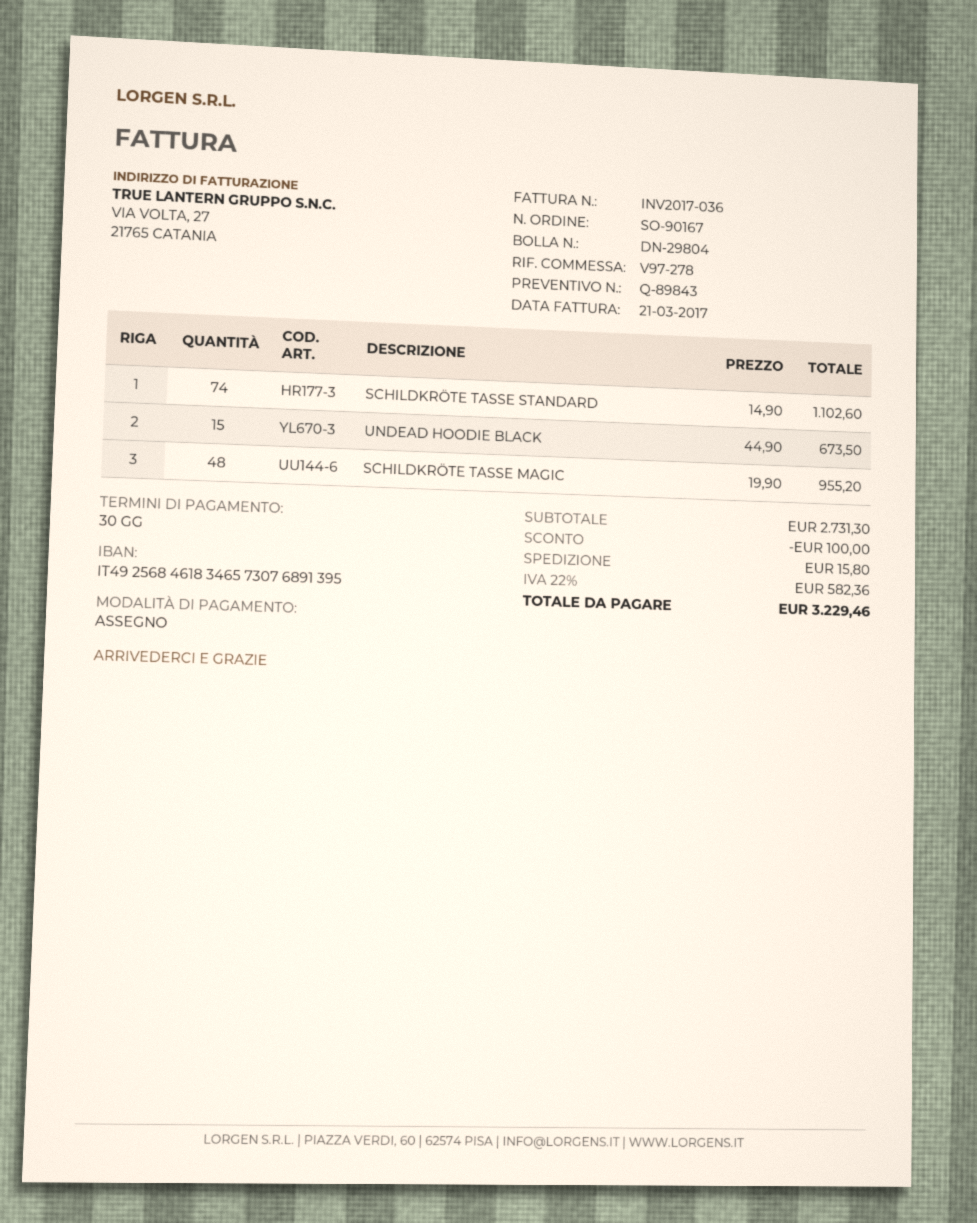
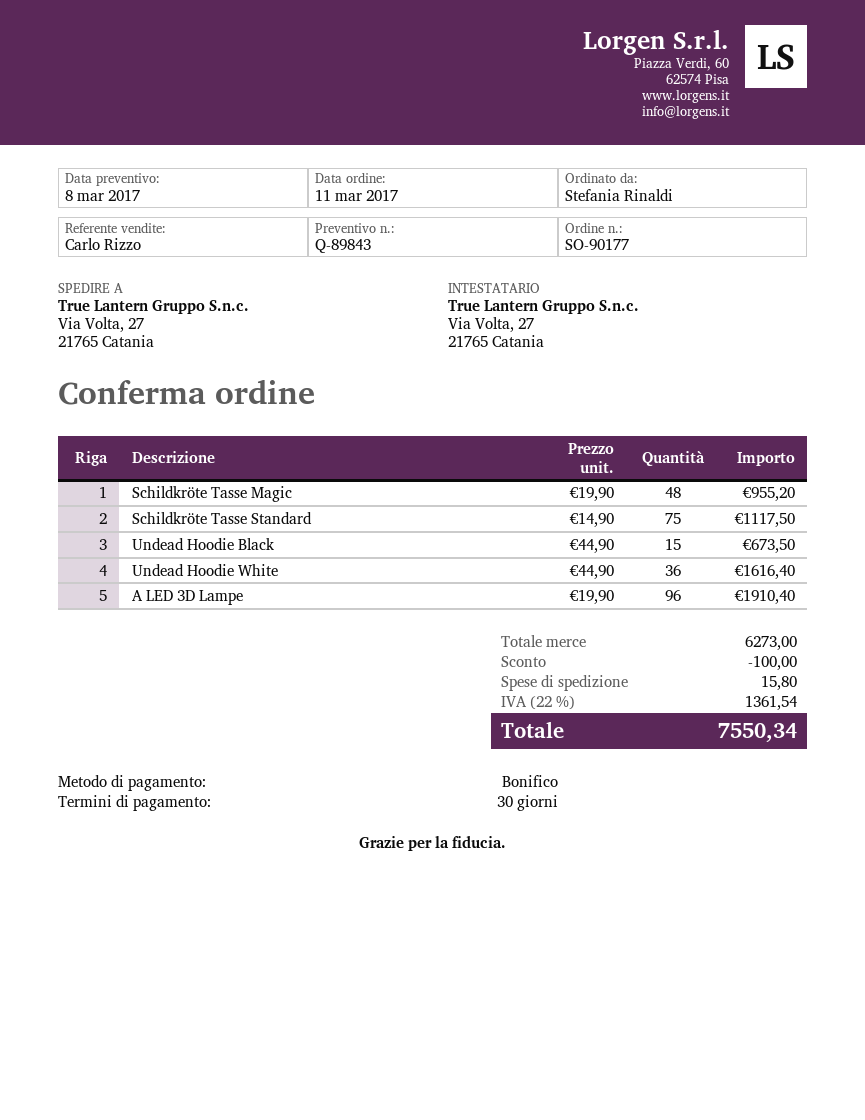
order number: SO-90167 -> SO-90177
payment method: cheque -> bank transfer
SCHILDKRÖTE TASSE STANDARD: 74 x 14.90 = 1102.60 -> 75 x 14.90 = 1117.50
Undead Hoodie White: none -> 36 x 44.90 = 1616.40
A LED 3D Lampe: none -> 96 x 19.90 = 1910.40
subtotal: 2731.30 -> 6273.00
tax: 22% = 582.36 -> 22% = 1361.54
total: 3229.46 -> 7550.34

